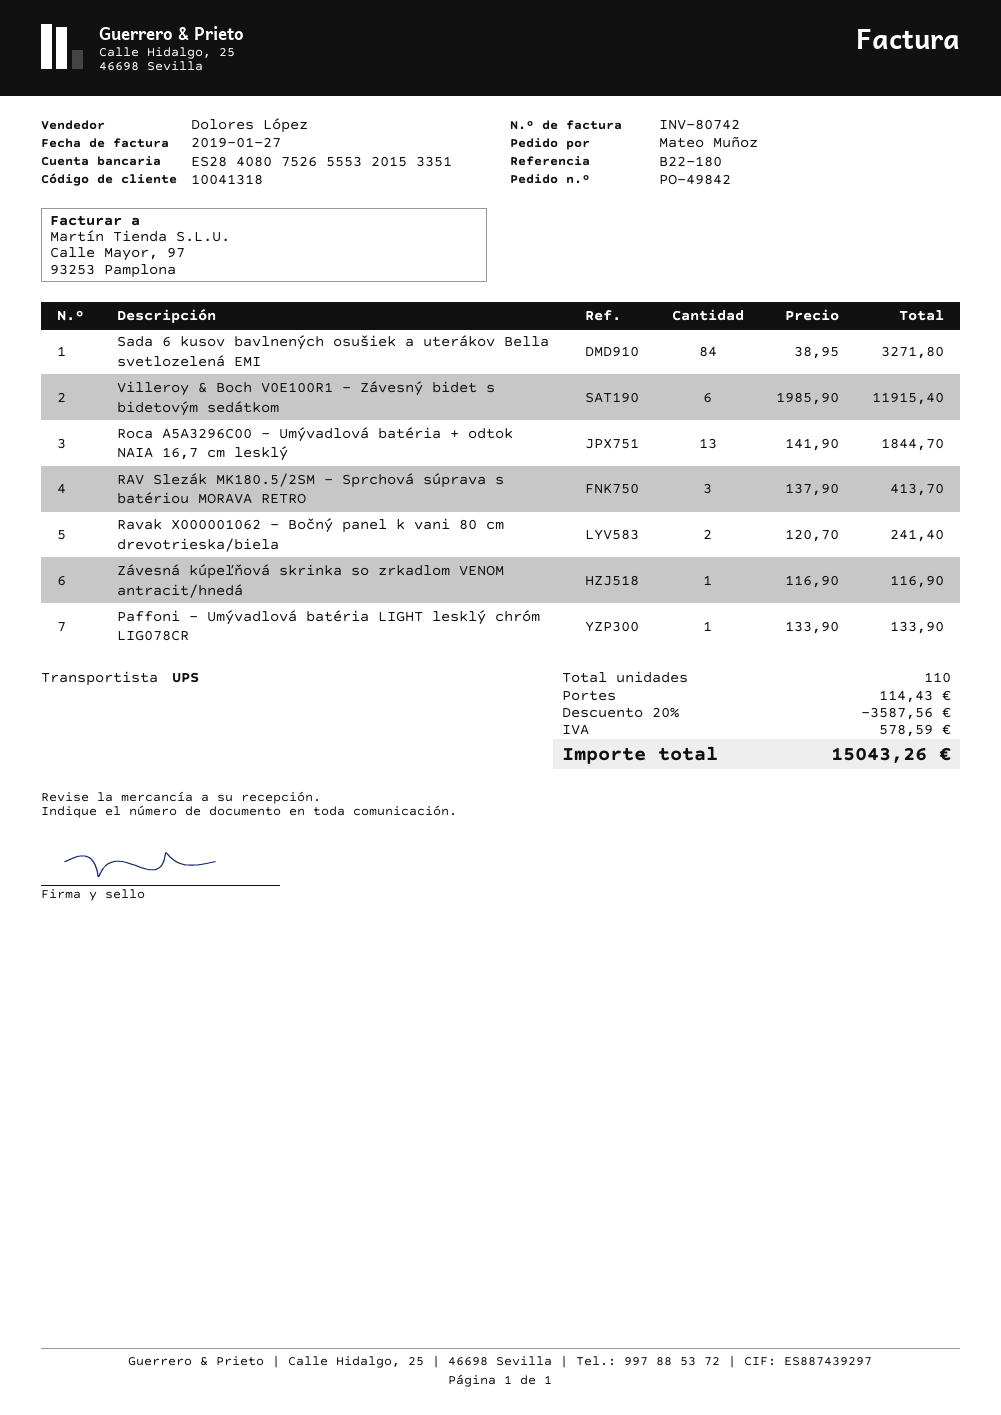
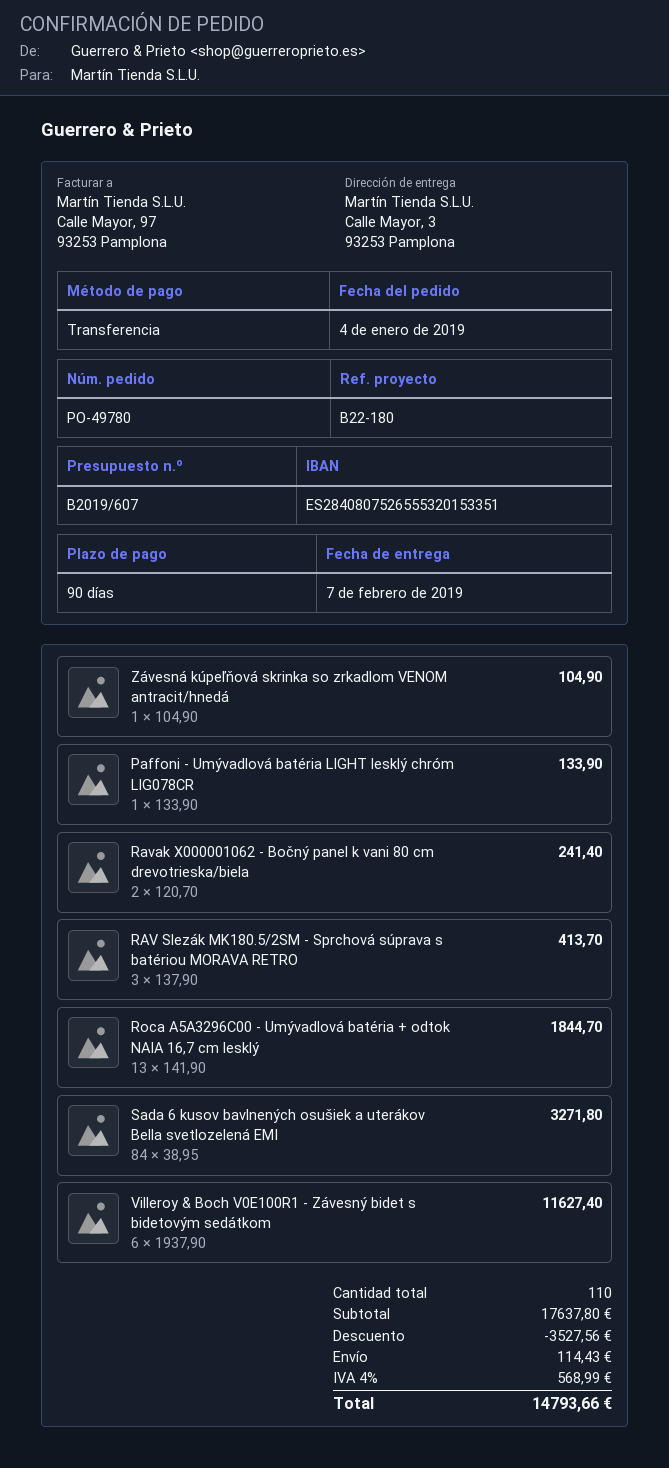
order number: PO-49842 -> PO-49780
Villeroy & Boch V0E100R1 - Závesný bidet s bidetovým sedátkom: 6 x 1985.90 = 11915.40 -> 6 x 1937.90 = 11627.40
Závesná kúpeľňová skrinka so zrkadlom VENOM antracit/hnedá: 1 x 116.90 = 116.90 -> 1 x 104.90 = 104.90
discount: 3587.56 -> 3527.56
tax: 578.59 -> 568.99
total: 15043.26 -> 14793.66

